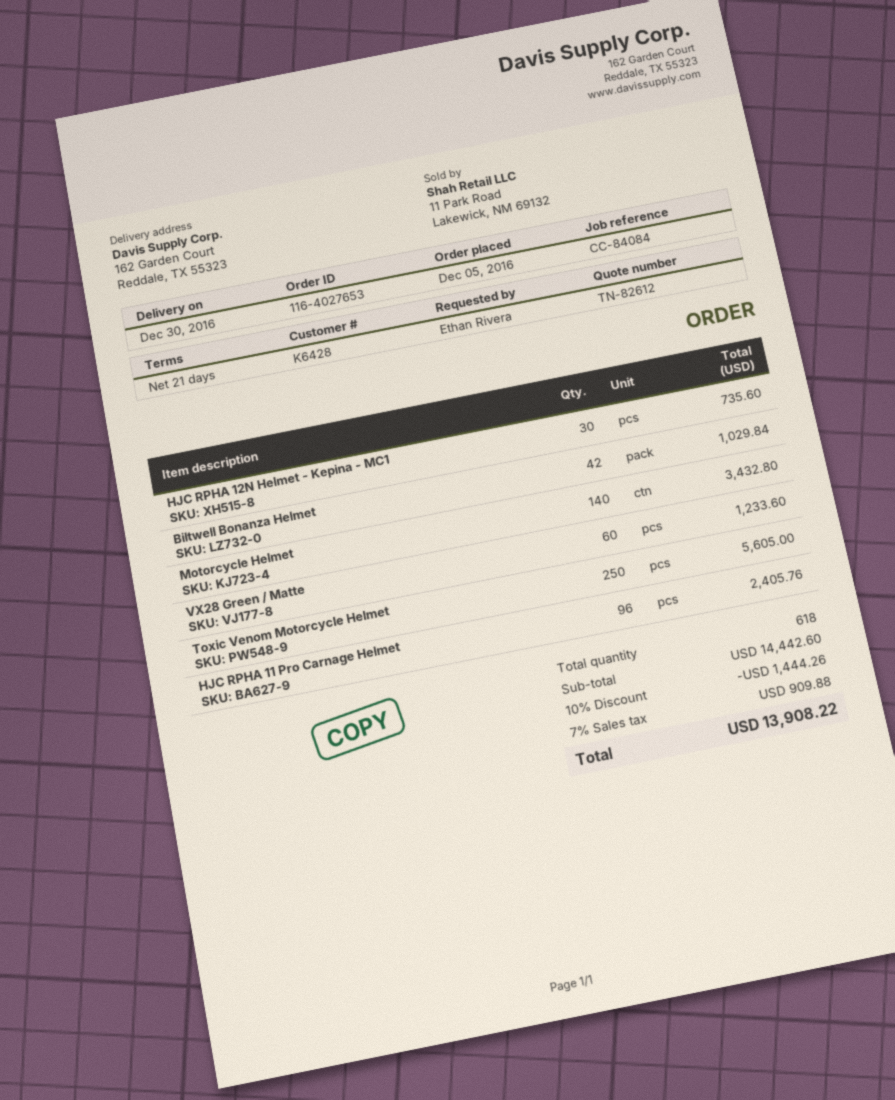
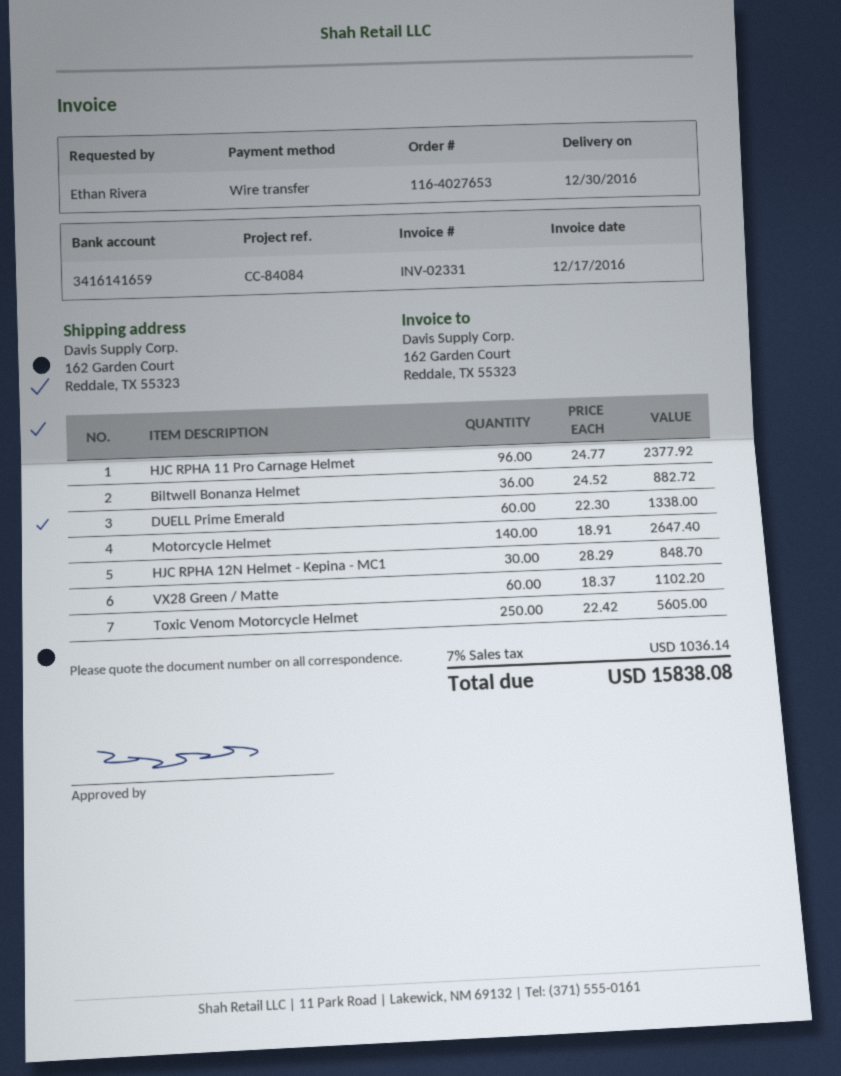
HJC RPHA 12N Helmet - Kepina - MC1: 30 for 735.60 -> 30 for 848.70
Biltwell Bonanza Helmet: 42 for 1029.84 -> 36 for 882.72
Motorcycle Helmet: 140 for 3432.80 -> 140 for 2647.40
VX28 Green / Matte: 60 for 1233.60 -> 60 for 1102.20
HJC RPHA 11 Pro Carnage Helmet: 96 for 2405.76 -> 96 for 2377.92
DUELL Prime Emerald: none -> 60 for 1338.00
discount: 10% = 1444.26 -> none
tax: 7% = 909.88 -> 7% = 1036.14
total: 13908.22 -> 15838.08

